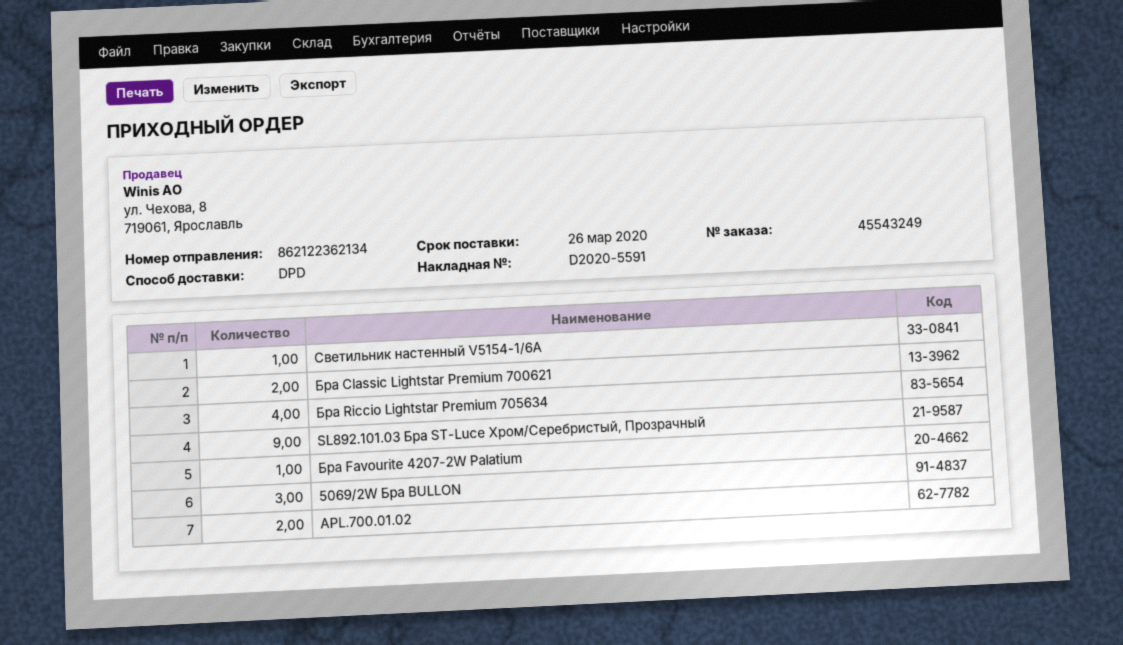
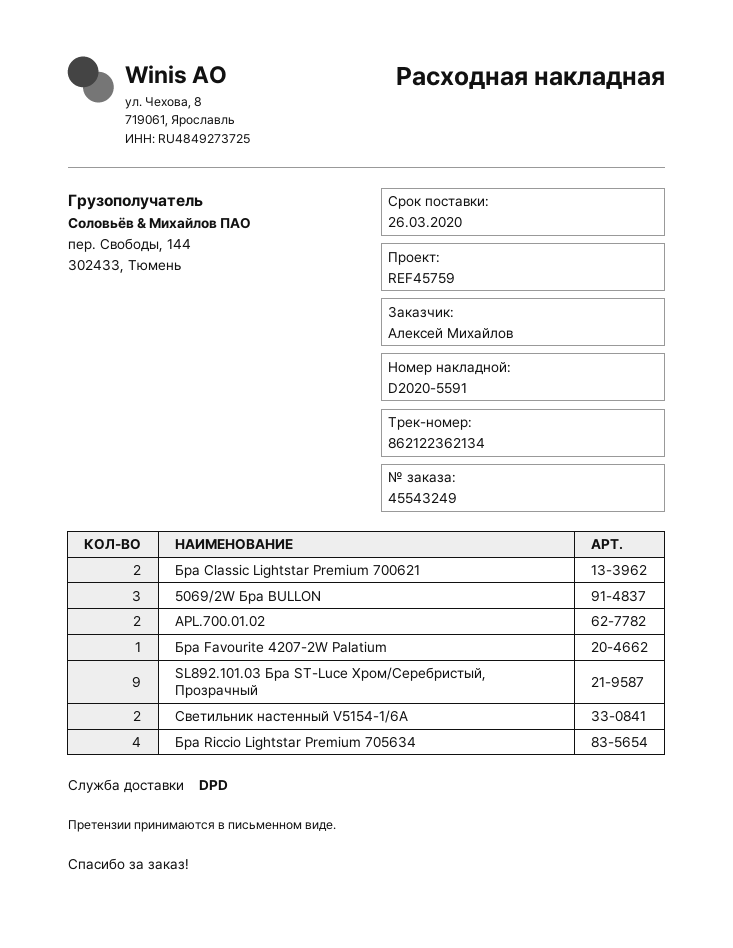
Светильник настенный V5154-1/6A: 1 -> 2

